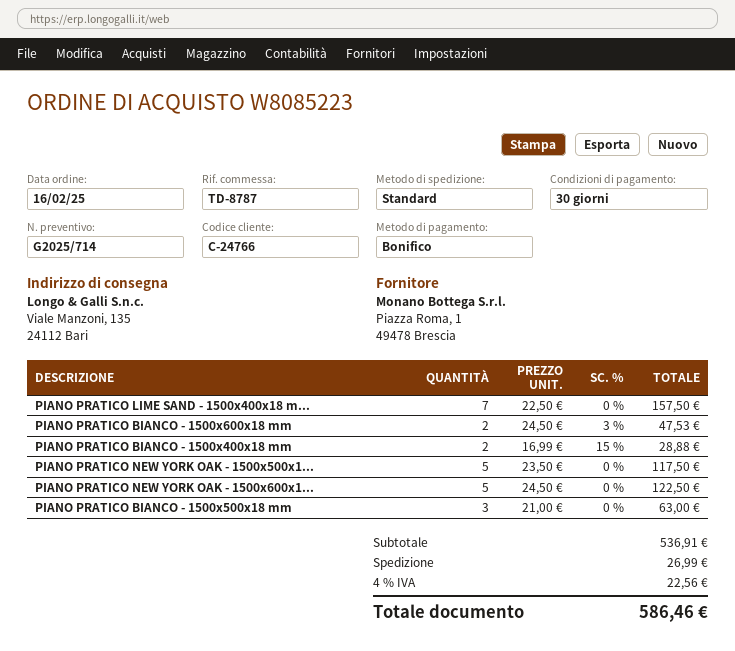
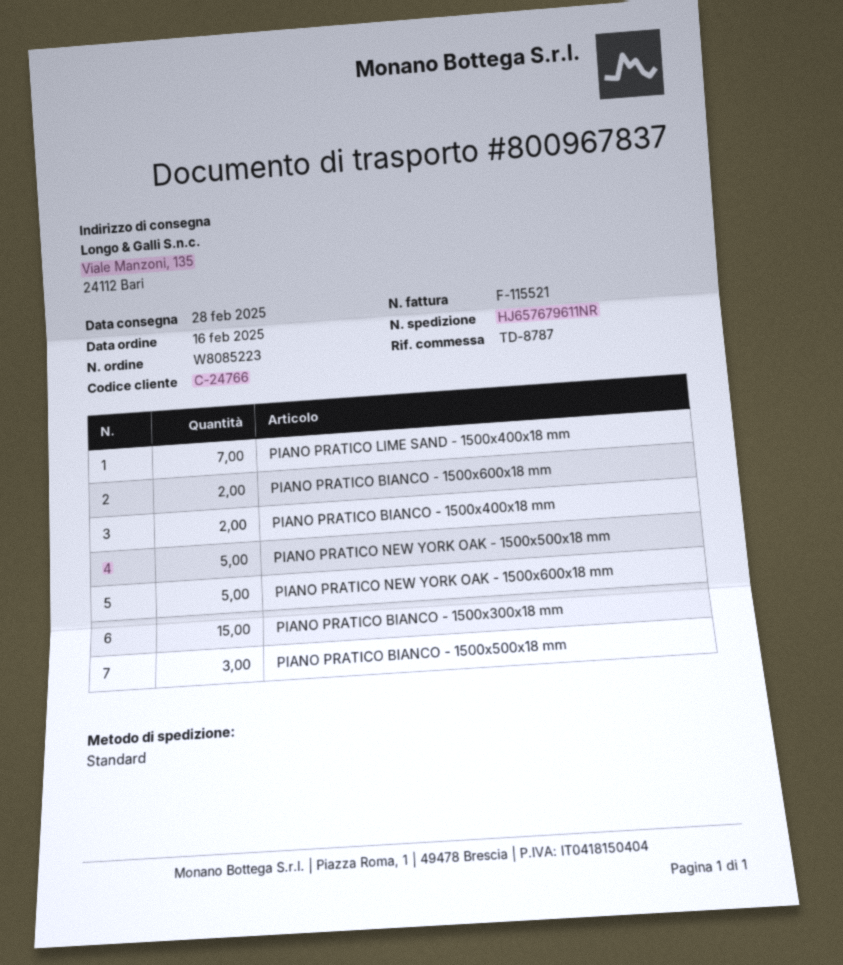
PIANO PRATICO BIANCO - 1500x300x18 mm: none -> 15

